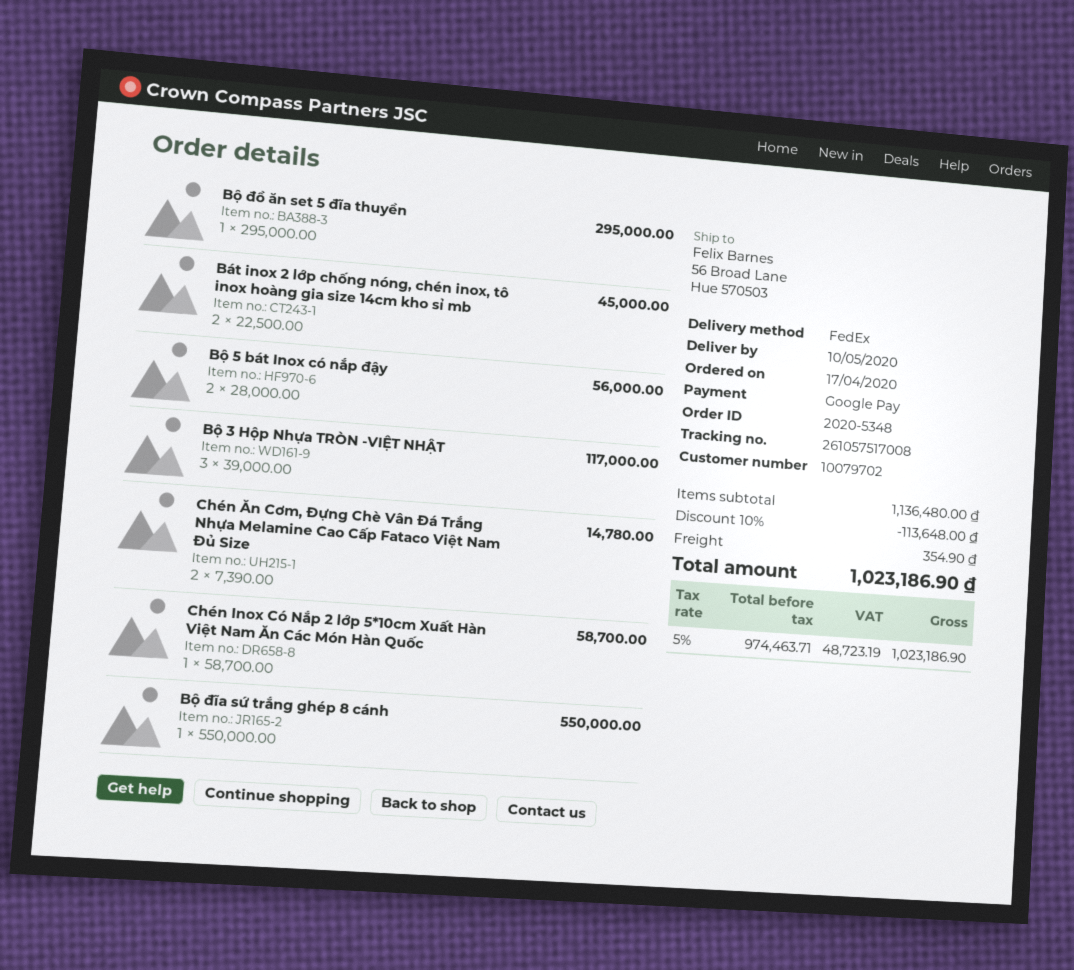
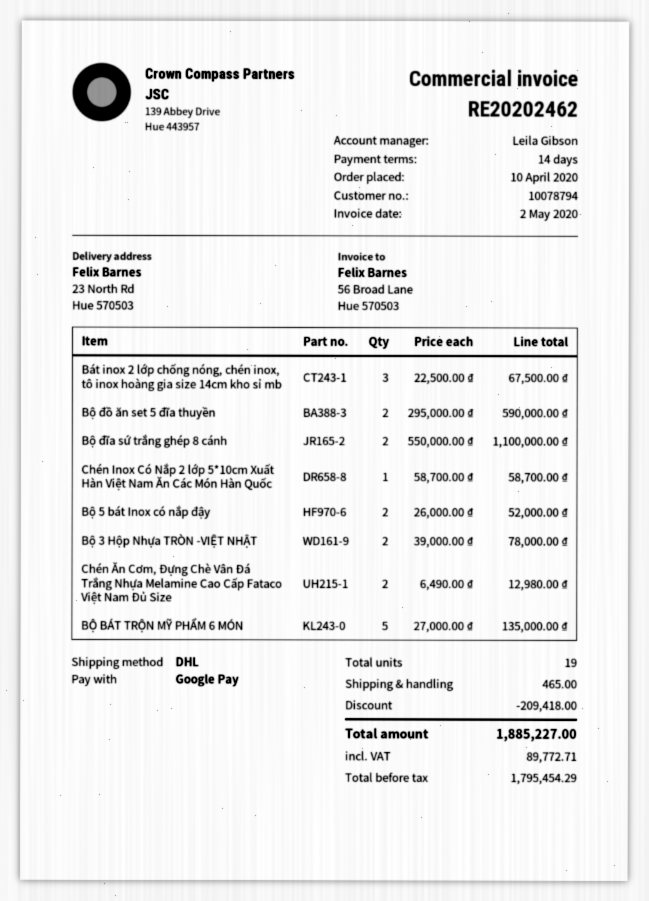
order date: 2020-04-17 -> 2020-04-10
customer number: 10079702 -> 10078794
shipping method: FedEx -> DHL
ship to: 56 Broad Lane, Hue 570503 -> 23 North Rd, Hue 570503
Bộ đồ ăn set 5 đĩa thuyền: 1 x 295000.00 = 295000.00 -> 2 x 295000.00 = 590000.00
Bát inox 2 lớp chống nóng, chén inox, tô inox hoàng gia size 14cm kho sỉ mb: 2 x 22500.00 = 45000.00 -> 3 x 22500.00 = 67500.00
Bộ 5 bát Inox có nắp đậy: 2 x 28000.00 = 56000.00 -> 2 x 26000.00 = 52000.00
Bộ 3 Hộp Nhựa TRÒN -VIỆT NHẬT: 3 x 39000.00 = 117000.00 -> 2 x 39000.00 = 78000.00
Chén Ăn Cơm, Đựng Chè Vân Đá Trắng Nhựa Melamine Cao Cấp Fataco Việt Nam Đủ Size: 2 x 7390.00 = 14780.00 -> 2 x 6490.00 = 12980.00
Bộ đĩa sứ trắng ghép 8 cánh: 1 x 550000.00 = 550000.00 -> 2 x 550000.00 = 1100000.00
BỘ BÁT TRỘN MỸ PHẨM 6 MÓN: none -> 5 x 27000.00 = 135000.00
discount: 113648.00 -> 209418.00
shipping: 354.90 -> 465.00
net: 974463.71 -> 1795454.29
tax: 48723.19 -> 89772.71
total: 1023186.90 -> 1885227.00

